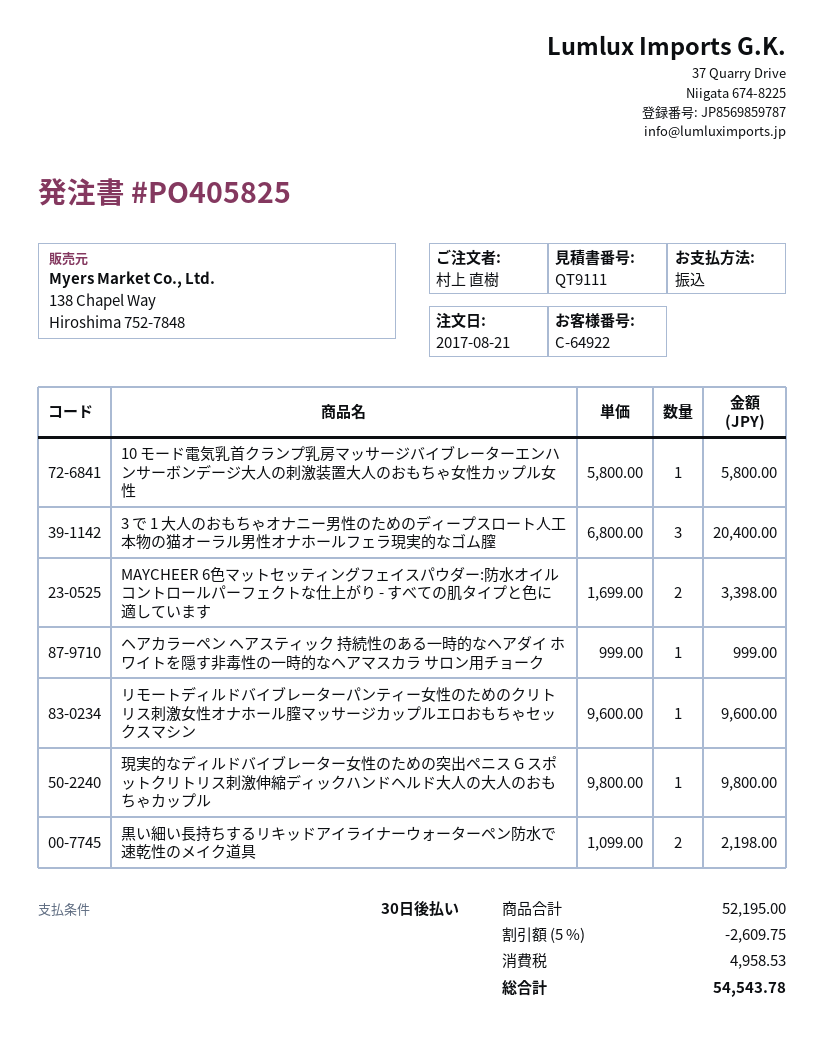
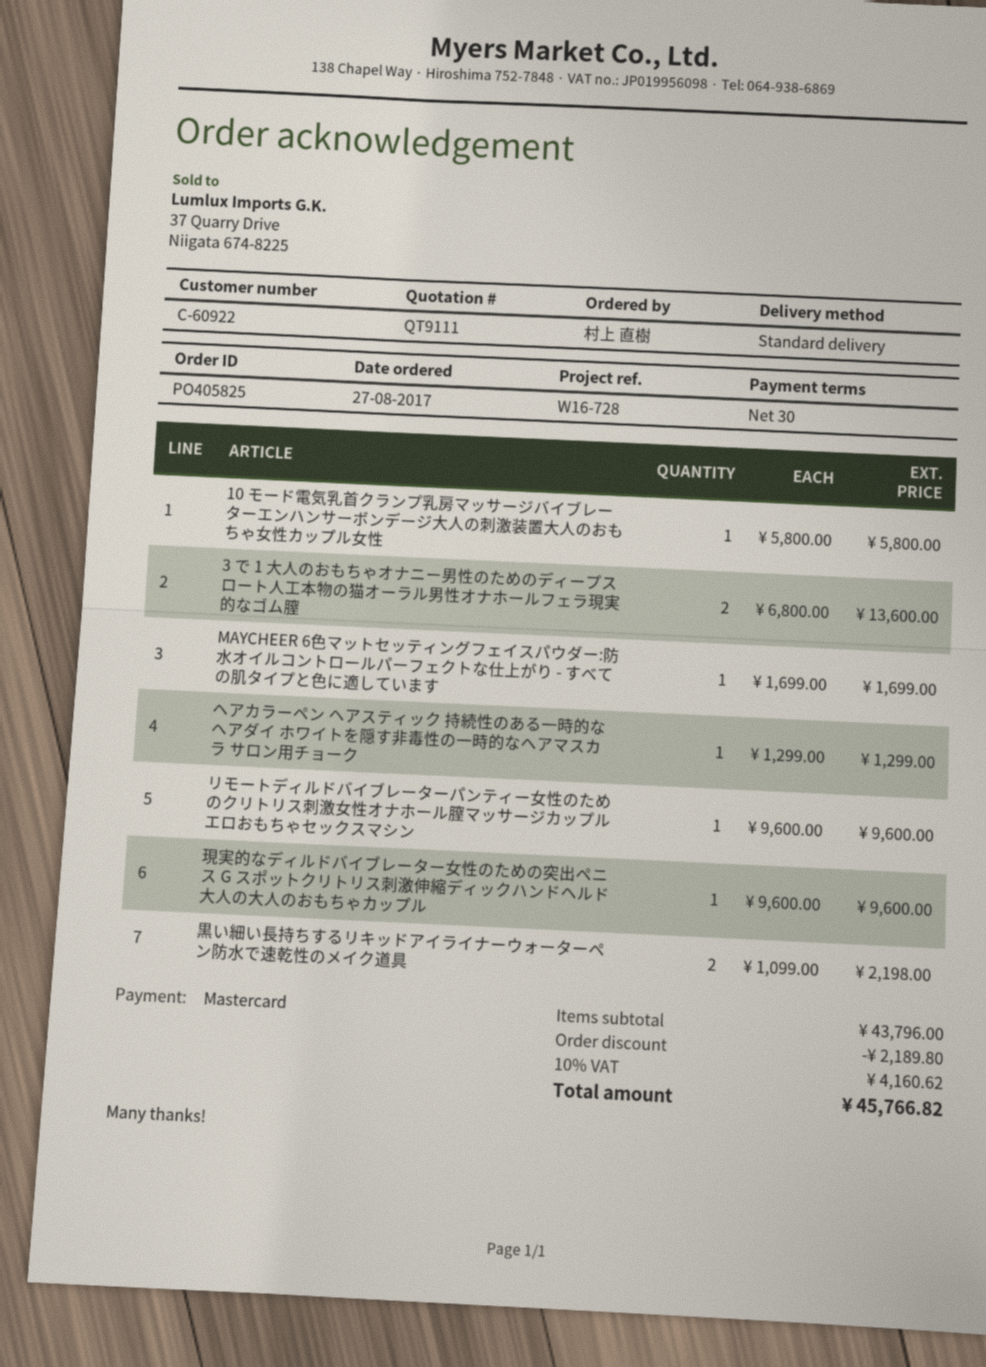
order date: 2017-08-21 -> 2017-08-27
customer number: C-64922 -> C-60922
payment method: bank transfer -> Mastercard
3 で 1 大人のおもちゃオナニー男性のためのディープスロート人工本物の猫オーラル男性オナホールフェラ現実的なゴム膣: 3 x 6800.00 = 20400.00 -> 2 x 6800.00 = 13600.00
MAYCHEER 6色マットセッティングフェイスパウダー:防水オイルコントロールパーフェクトな仕上がり - すべての肌タイプと色に適しています: 2 x 1699.00 = 3398.00 -> 1 x 1699.00 = 1699.00
ヘアカラーペン ヘアスティック 持続性のある一時的なヘアダイ ホワイトを隠す非毒性の一時的なヘアマスカラ サロン用チョーク: 1 x 999.00 = 999.00 -> 1 x 1299.00 = 1299.00
現実的なディルドバイブレーター女性のための突出ペニス G スポットクリトリス刺激伸縮ディックハンドヘルド大人の大人のおもちゃカップル: 1 x 9800.00 = 9800.00 -> 1 x 9600.00 = 9600.00
subtotal: 52195.00 -> 43796.00
discount: 2609.75 -> 2189.80
tax: 4958.53 -> 4160.62
total: 54543.78 -> 45766.82

